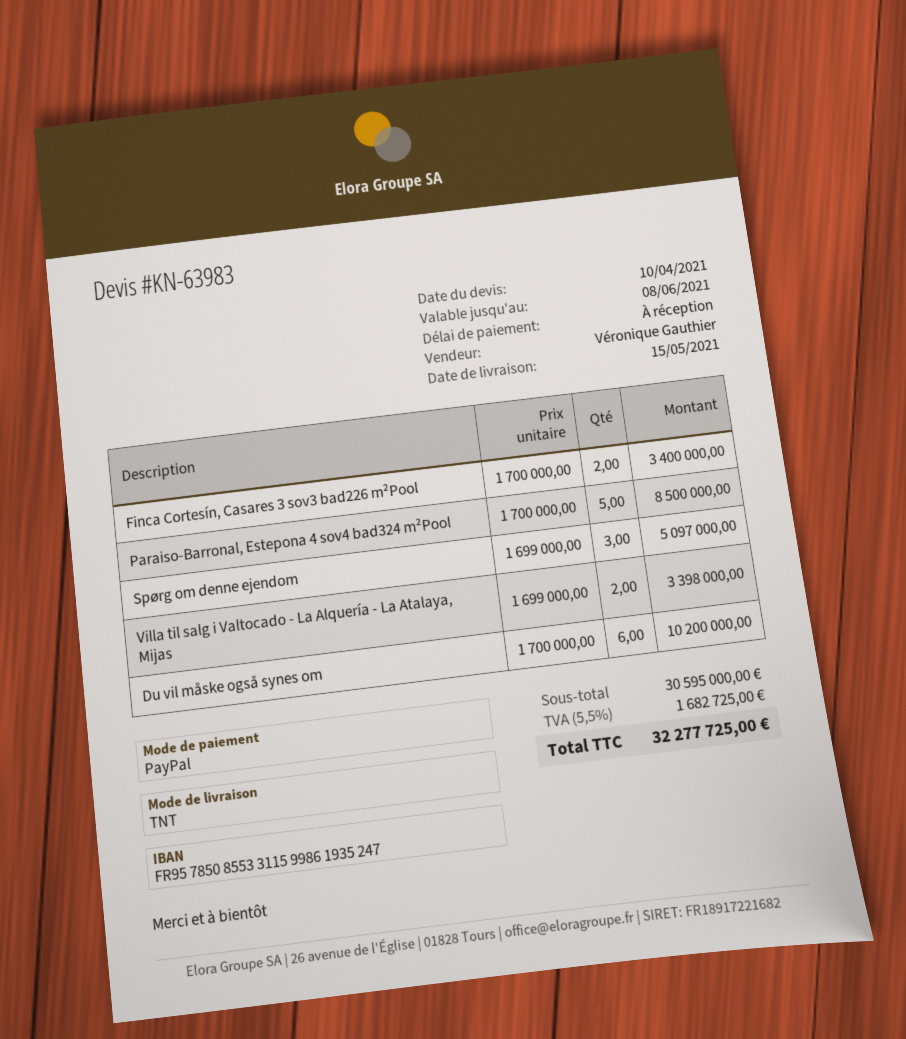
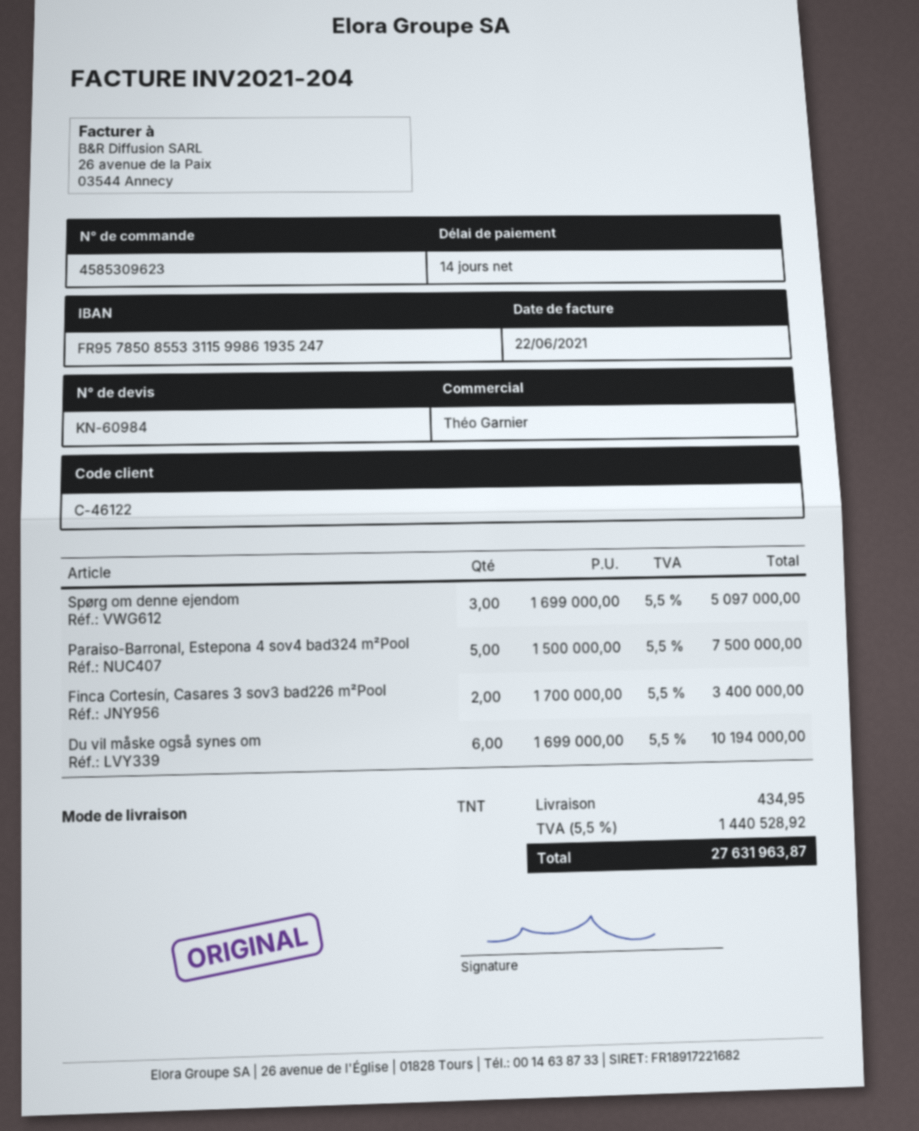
quote number: KN-63983 -> KN-60984
payment terms: on receipt -> 14 days
sales rep: Véronique Gauthier -> Théo Garnier
Paraiso-Barronal, Estepona 4 sov4 bad324 m²Pool: 5 x 1700000.00 = 8500000.00 -> 5 x 1500000.00 = 7500000.00
Villa til salg i Valtocado - La Alquería - La Atalaya, Mijas: 2 x 1699000.00 = 3398000.00 -> none
Du vil måske også synes om: 6 x 1700000.00 = 10200000.00 -> 6 x 1699000.00 = 10194000.00
shipping: none -> 434.95
tax: 5.5% = 1682725.00 -> 5.5% = 1440528.92
total: 32277725.00 -> 27631963.87

